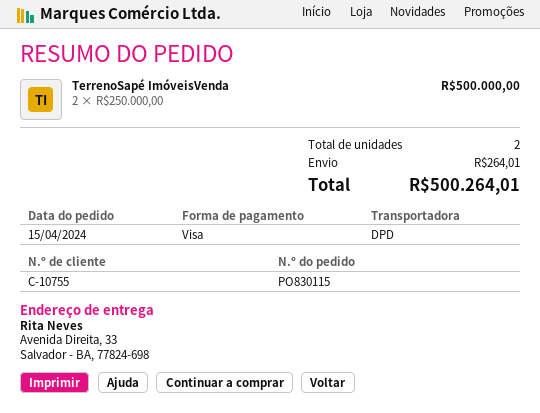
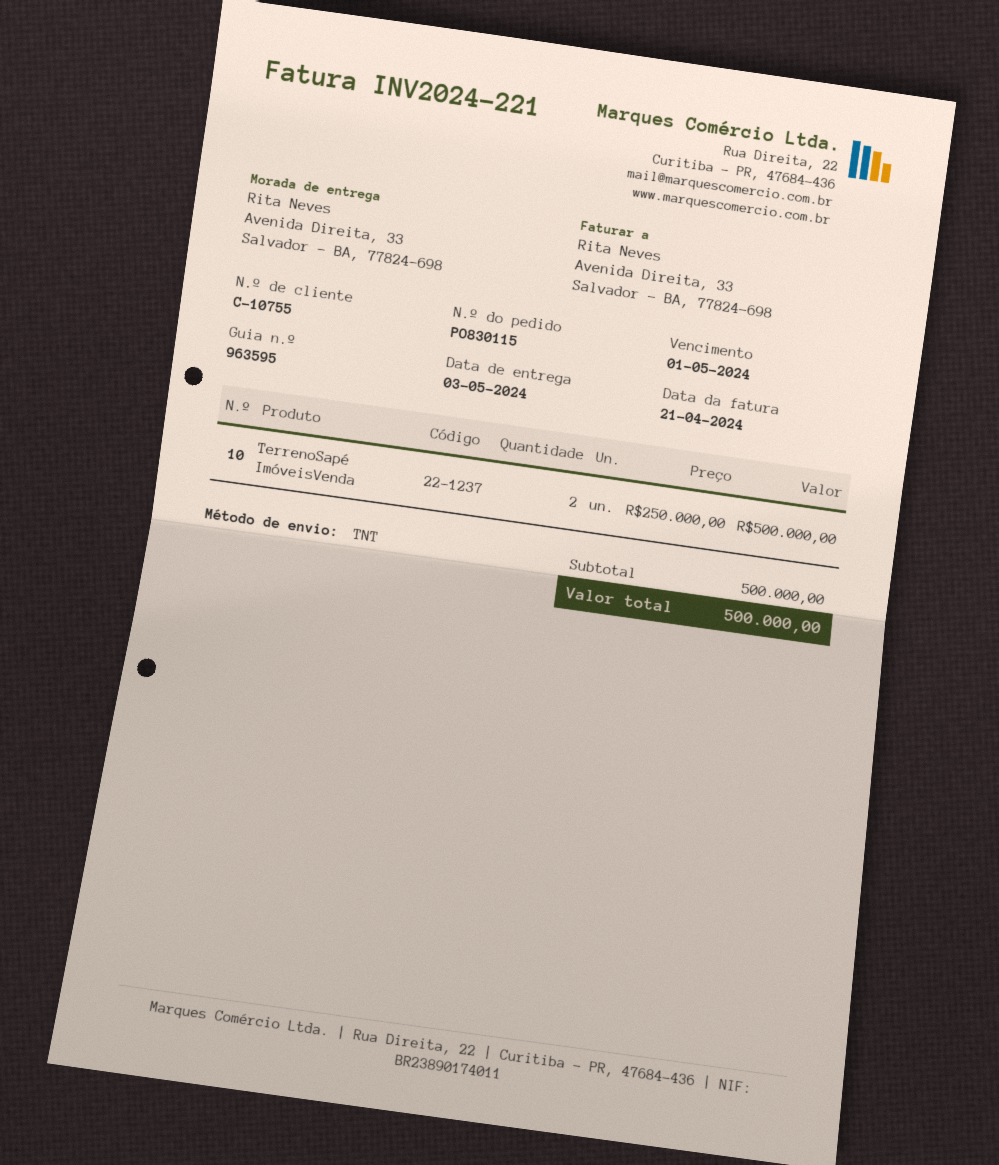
shipping method: DPD -> TNT
shipping: 264.01 -> none
total: 500264.01 -> 500000.00

